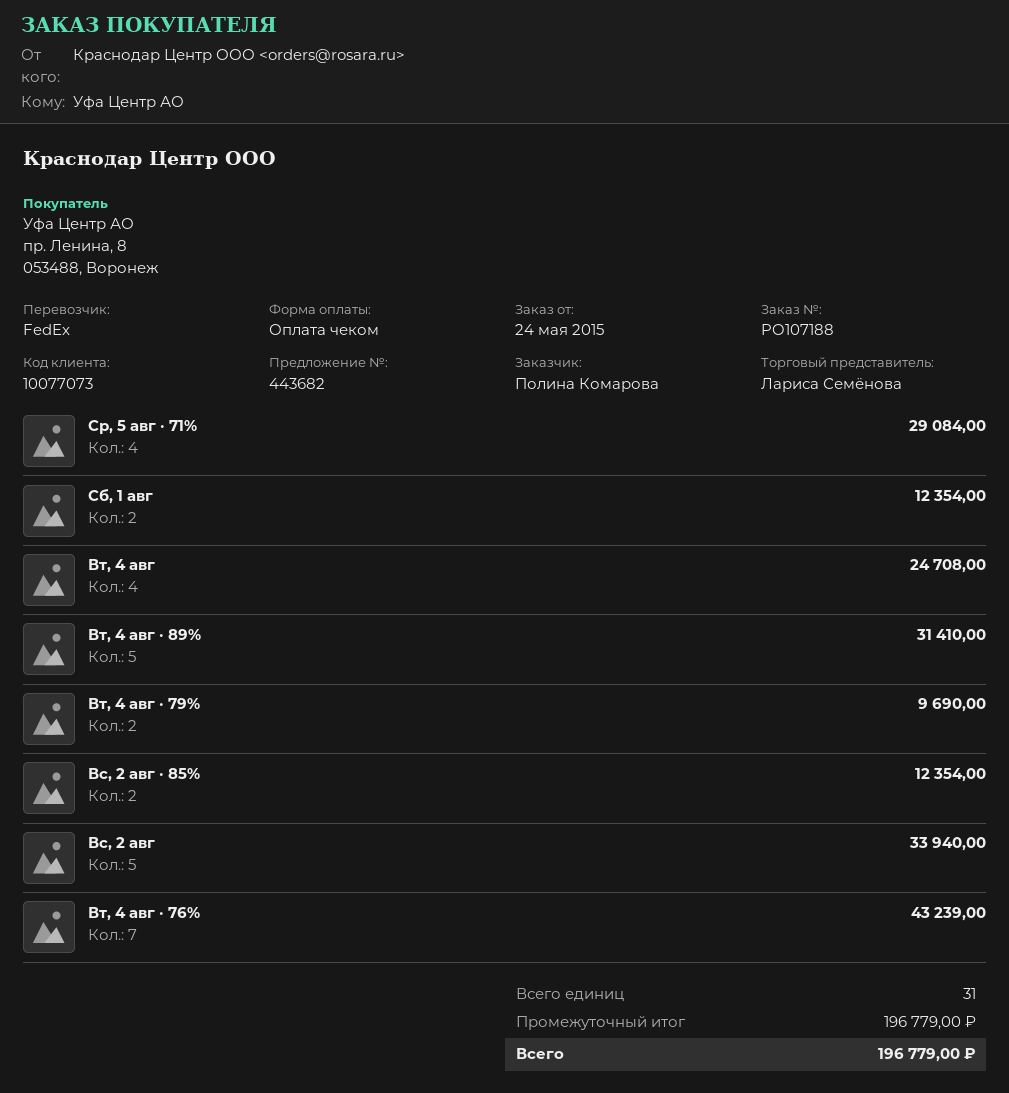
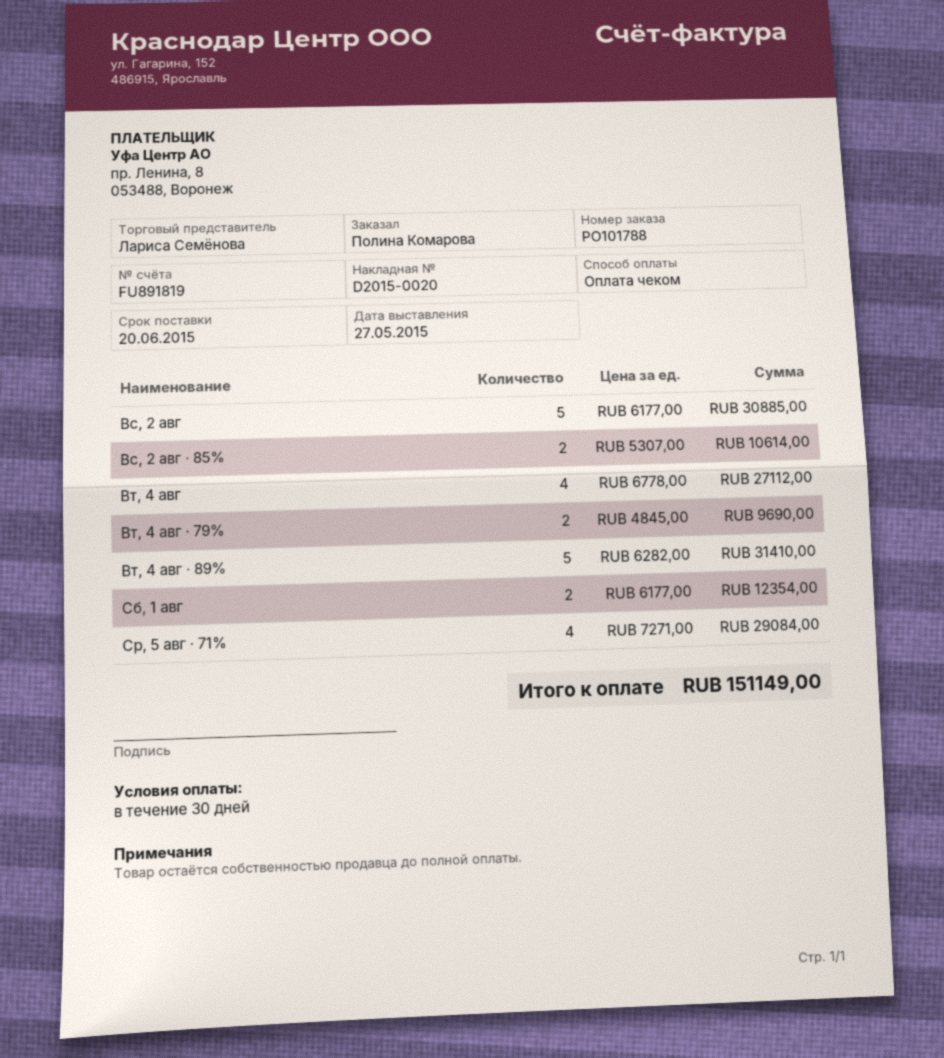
order number: PO107188 -> PO101788
Вт, 4 авг: 4 for 24708.00 -> 4 for 27112.00
Вс, 2 авг · 85%: 2 for 12354.00 -> 2 for 10614.00
Вс, 2 авг: 5 for 33940.00 -> 5 for 30885.00
Вт, 4 авг · 76%: 7 for 43239.00 -> none
total: 196779.00 -> 151149.00

